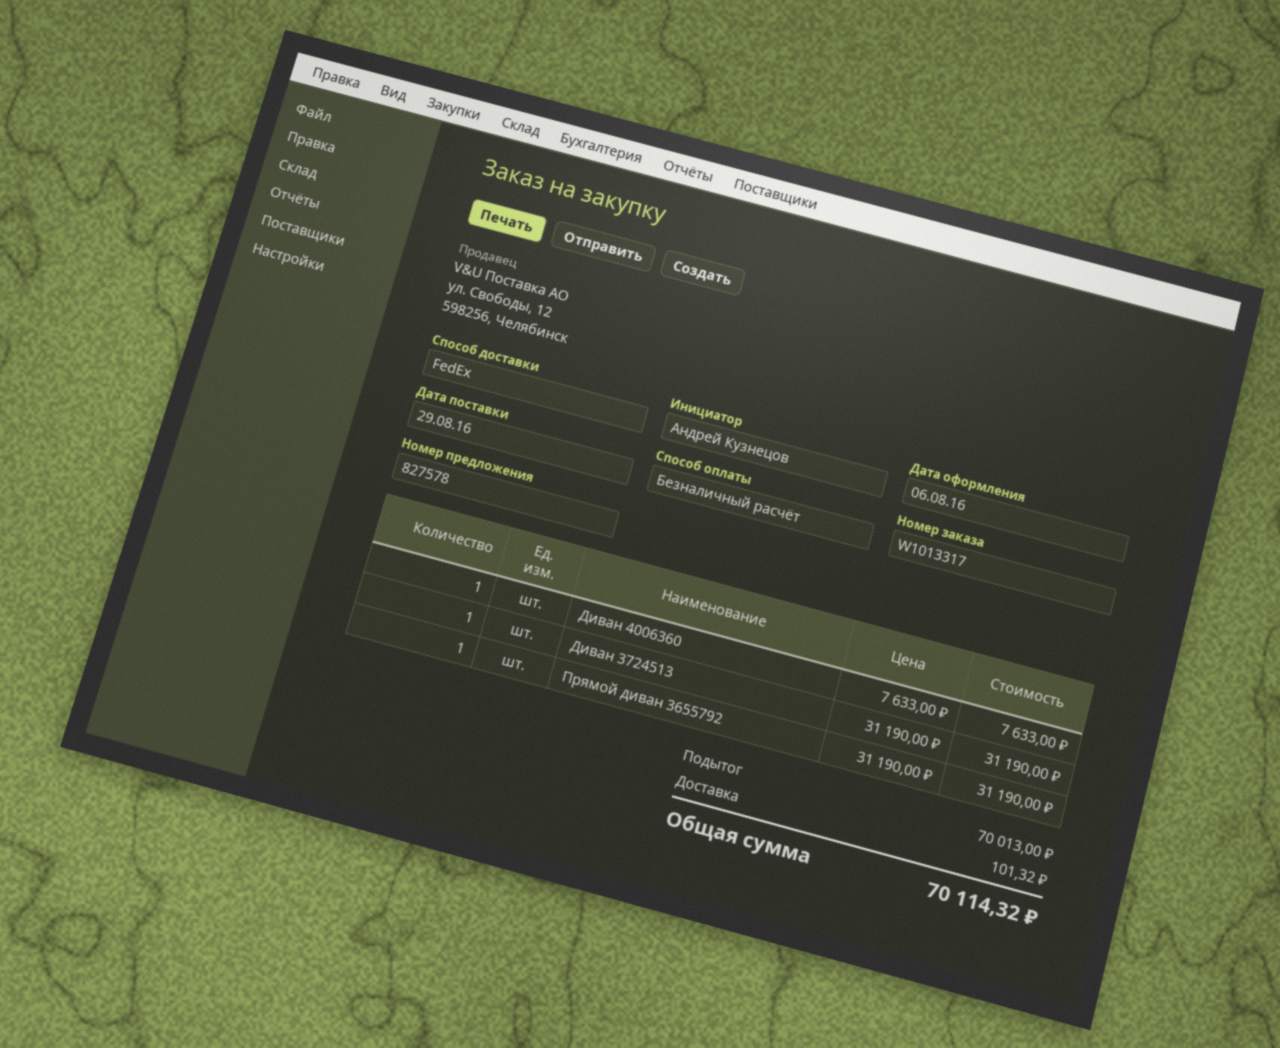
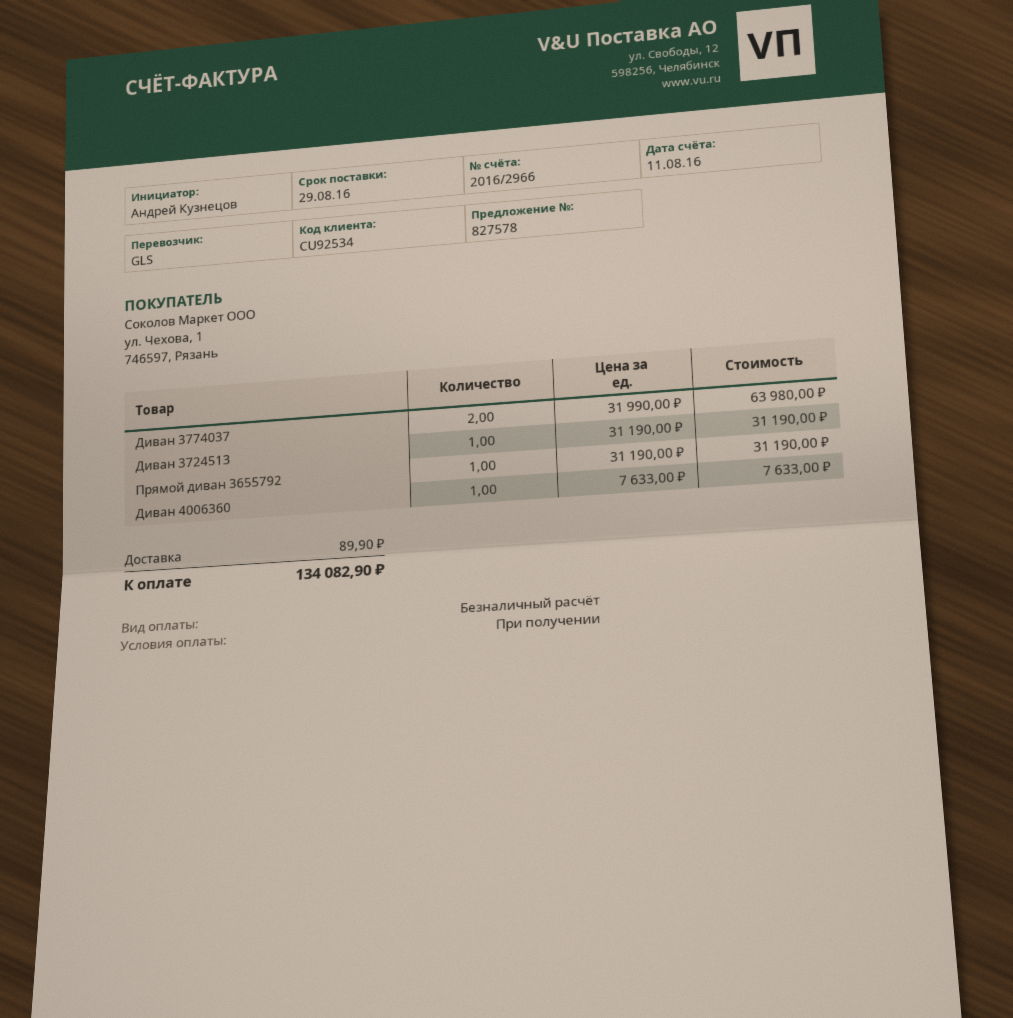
shipping method: FedEx -> GLS
Диван 3774037: none -> 2 x 31990.00 = 63980.00
shipping: 101.32 -> 89.90
total: 70114.32 -> 134082.90

